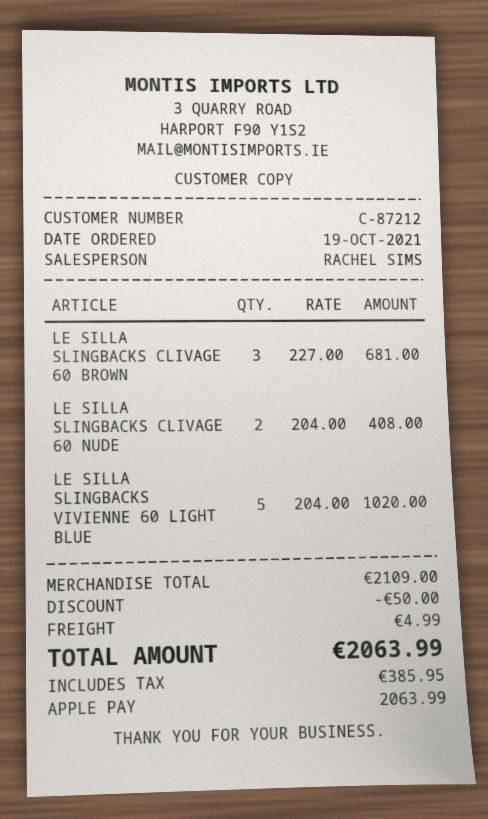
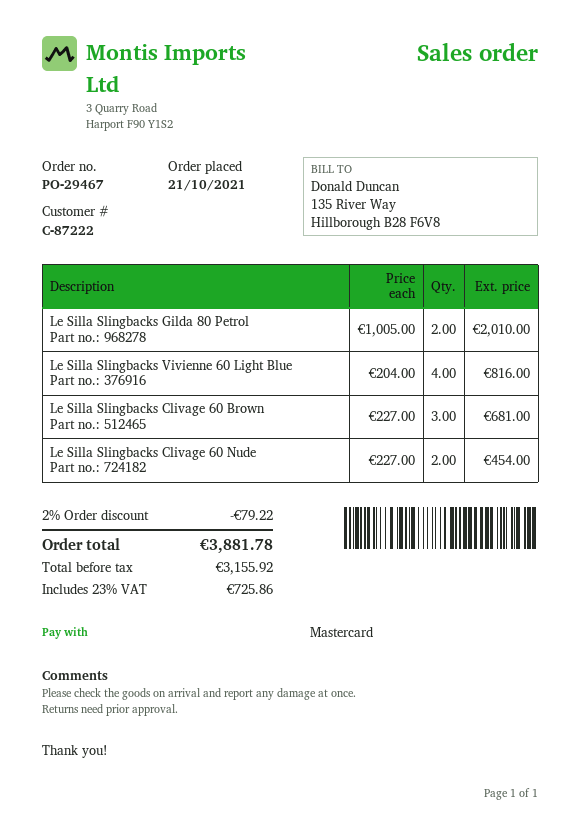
order date: 2021-10-19 -> 2021-10-21
customer number: C-87212 -> C-87222
payment method: Apple Pay -> Mastercard
LE SILLA SLINGBACKS CLIVAGE 60 NUDE: 2 x 204.00 = 408.00 -> 2 x 227.00 = 454.00
LE SILLA SLINGBACKS VIVIENNE 60 LIGHT BLUE: 5 x 204.00 = 1020.00 -> 4 x 204.00 = 816.00
Le Silla Slingbacks Gilda 80 Petrol: none -> 2 x 1005.00 = 2010.00
discount: 50.00 -> 79.22
shipping: 4.99 -> none
tax: 385.95 -> 725.86
total: 2063.99 -> 3881.78

